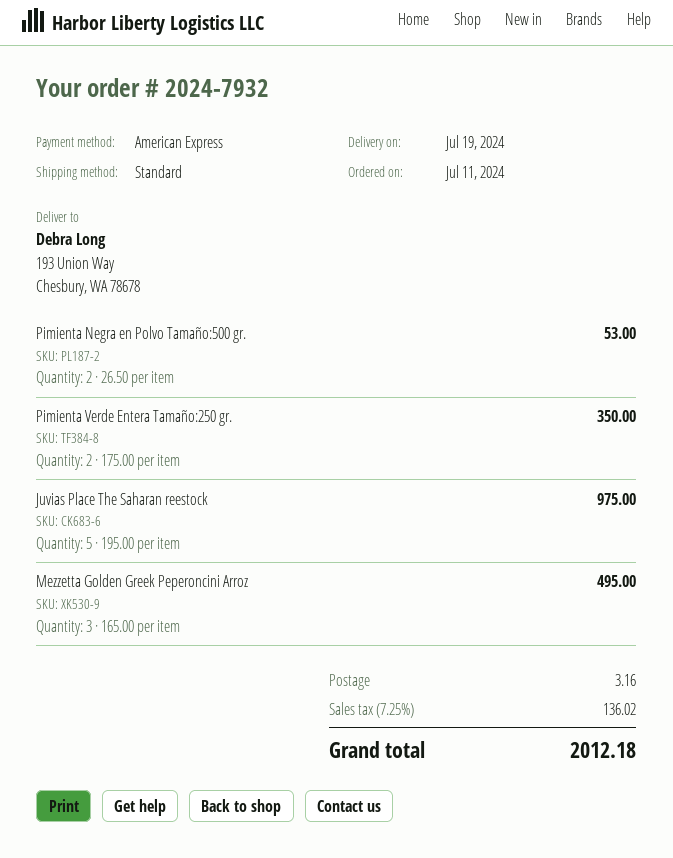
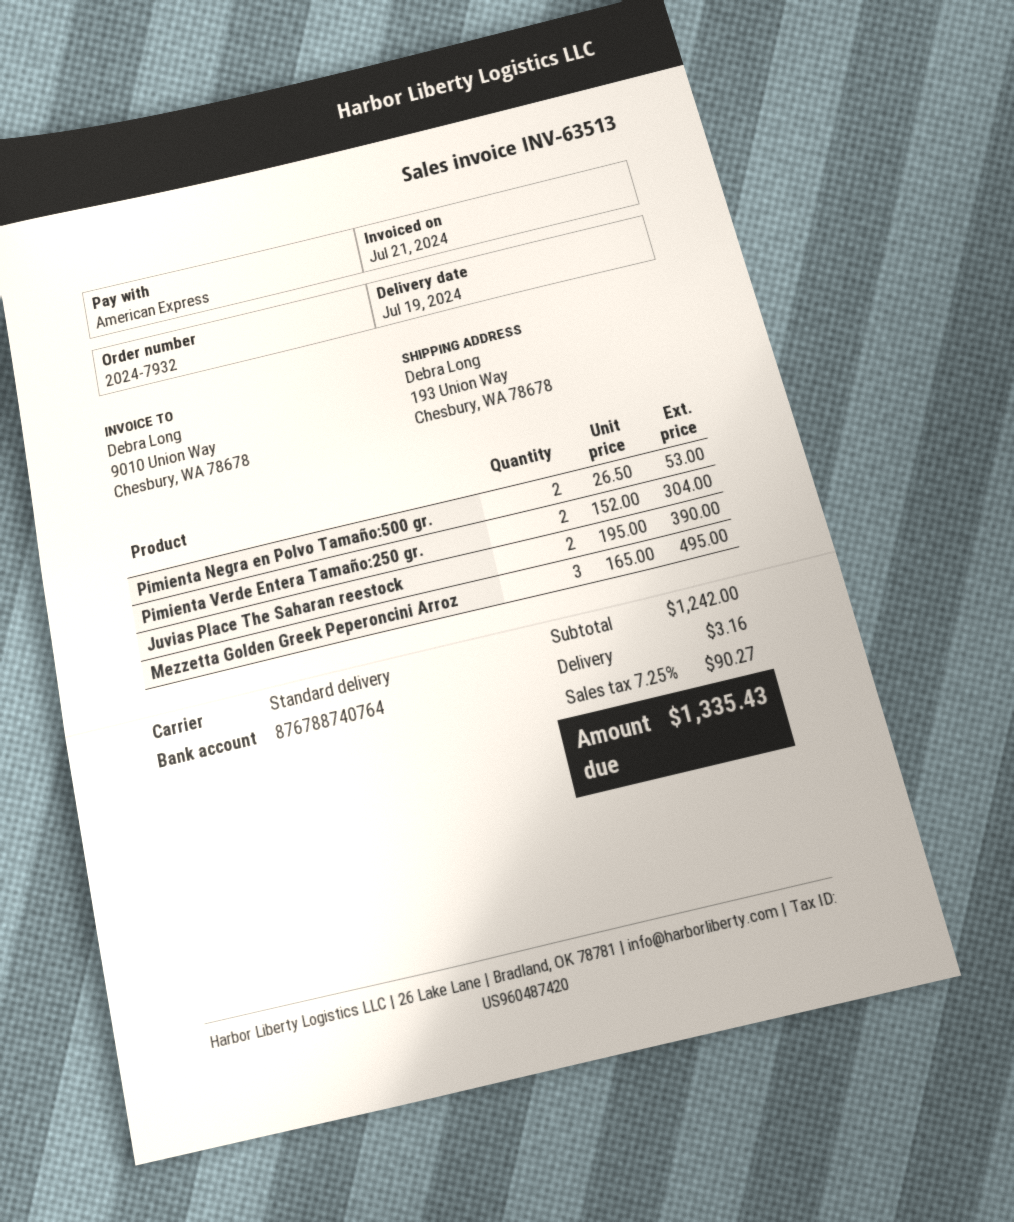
Pimienta Verde Entera Tamaño:250 gr.: 2 x 175.00 = 350.00 -> 2 x 152.00 = 304.00
Juvias Place The Saharan reestock: 5 x 195.00 = 975.00 -> 2 x 195.00 = 390.00
tax: 7.25% = 136.02 -> 7.25% = 90.27
total: 2012.18 -> 1335.43

